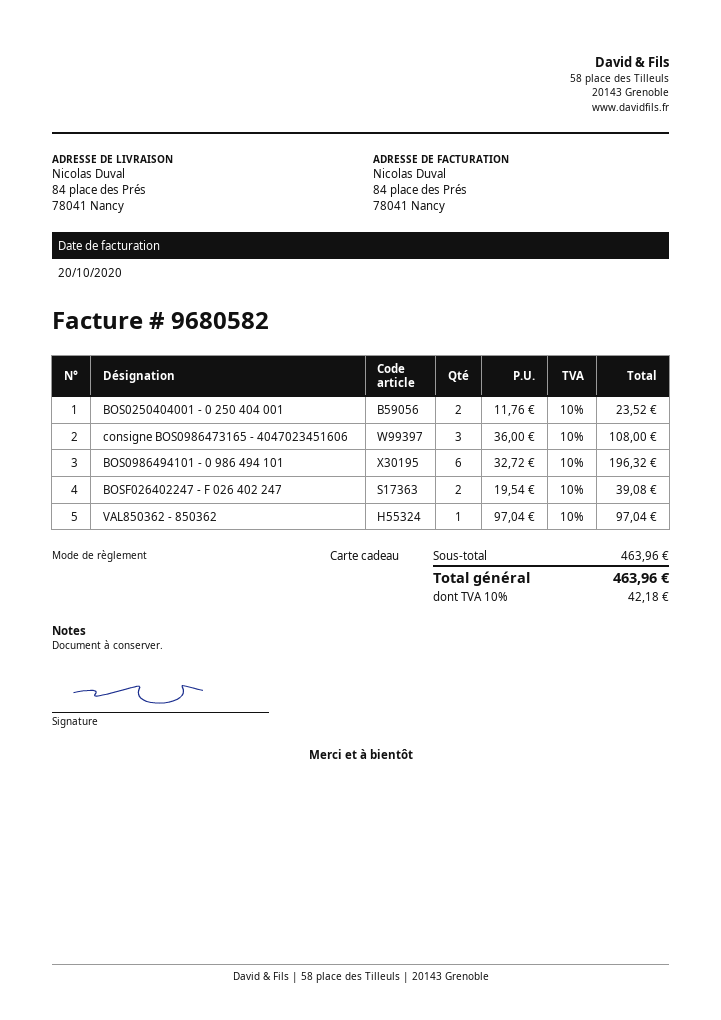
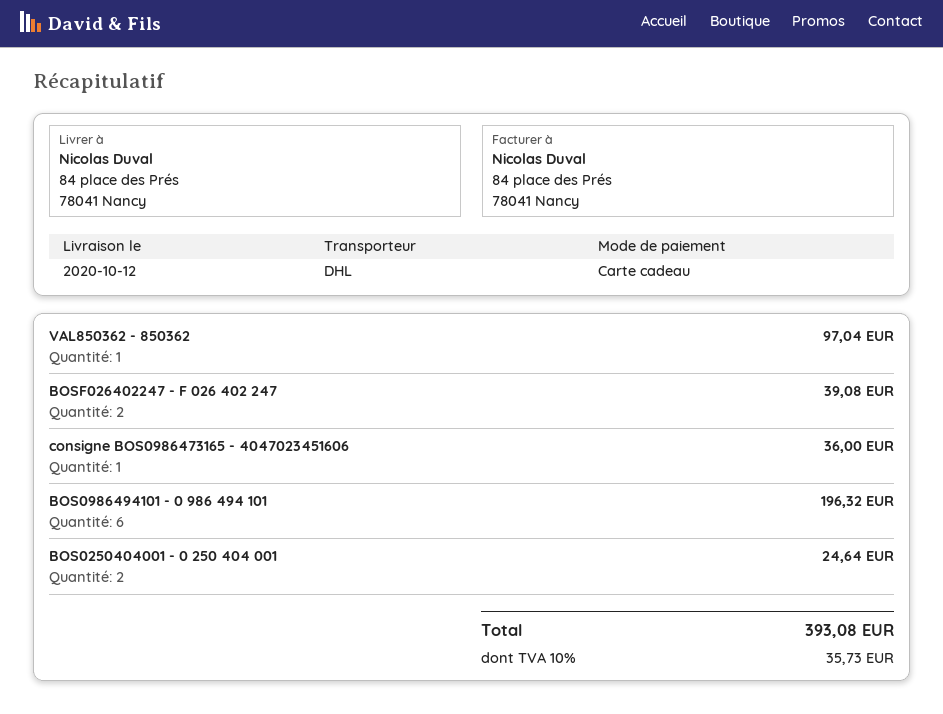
BOS0250404001 - 0 250 404 001: 2 for 23.52 -> 2 for 24.64
consigne BOS0986473165 - 4047023451606: 3 for 108.00 -> 1 for 36.00
tax: 10% = 42.18 -> 10% = 35.73
total: 463.96 -> 393.08

